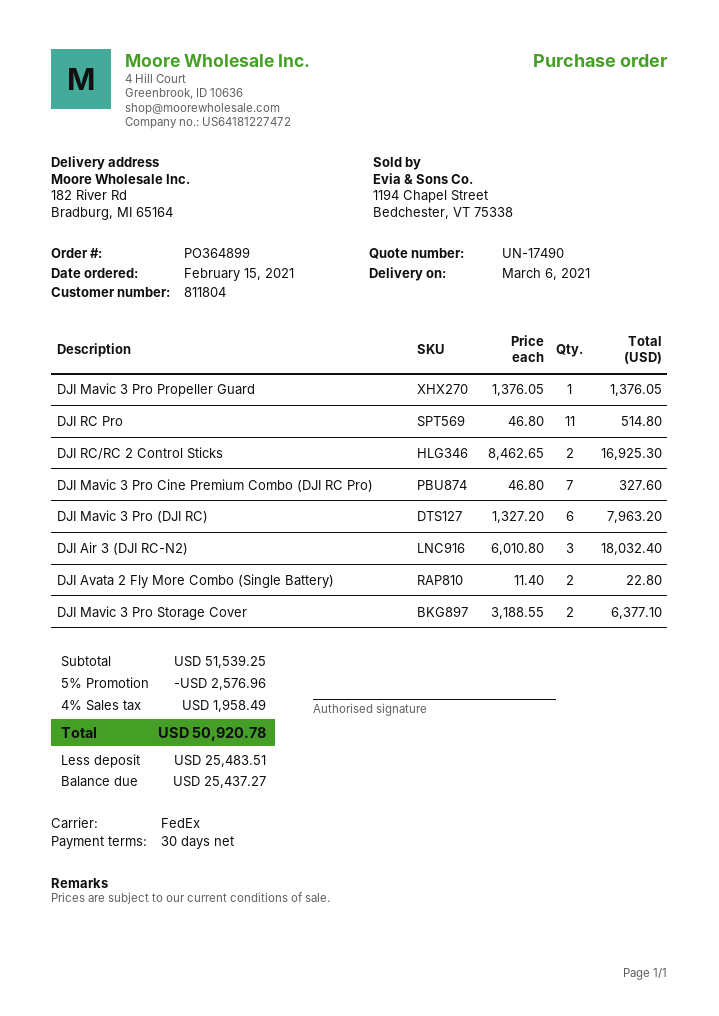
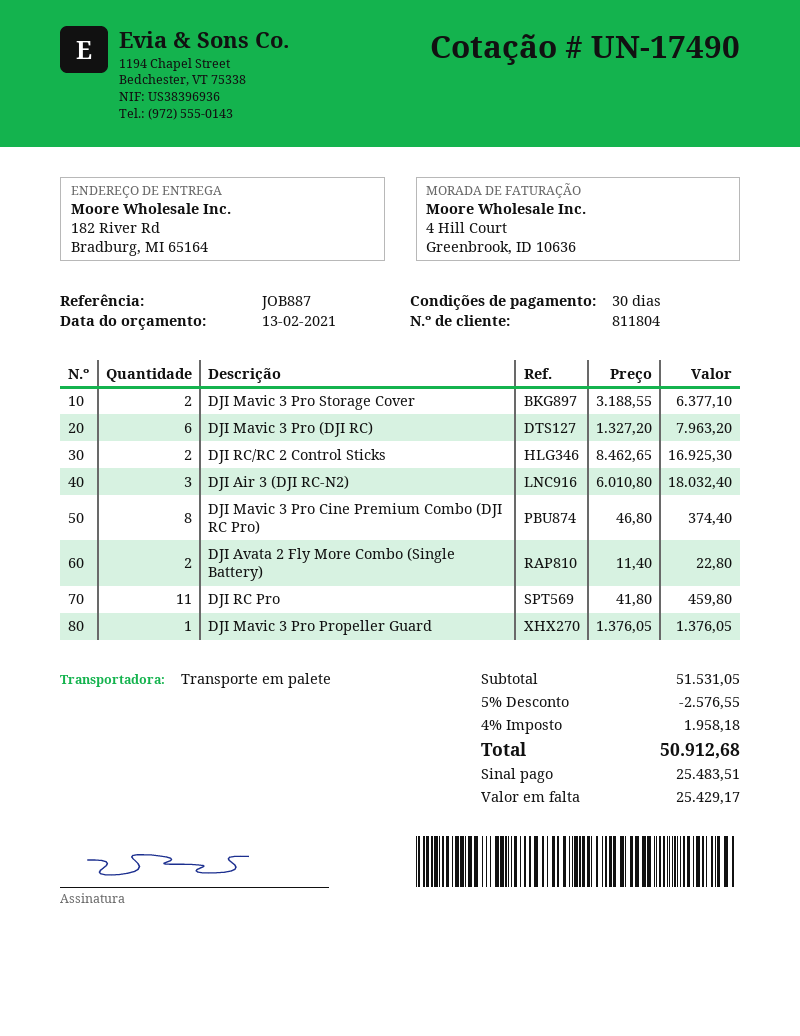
shipping method: FedEx -> pallet freight
DJI RC Pro: 11 x 46.80 = 514.80 -> 11 x 41.80 = 459.80
DJI Mavic 3 Pro Cine Premium Combo (DJI RC Pro): 7 x 46.80 = 327.60 -> 8 x 46.80 = 374.40
subtotal: 51539.25 -> 51531.05
discount: 5% = 2576.96 -> 5% = 2576.55
tax: 4% = 1958.49 -> 4% = 1958.18
total: 50920.78 -> 50912.68
balance: 25437.27 -> 25429.17

